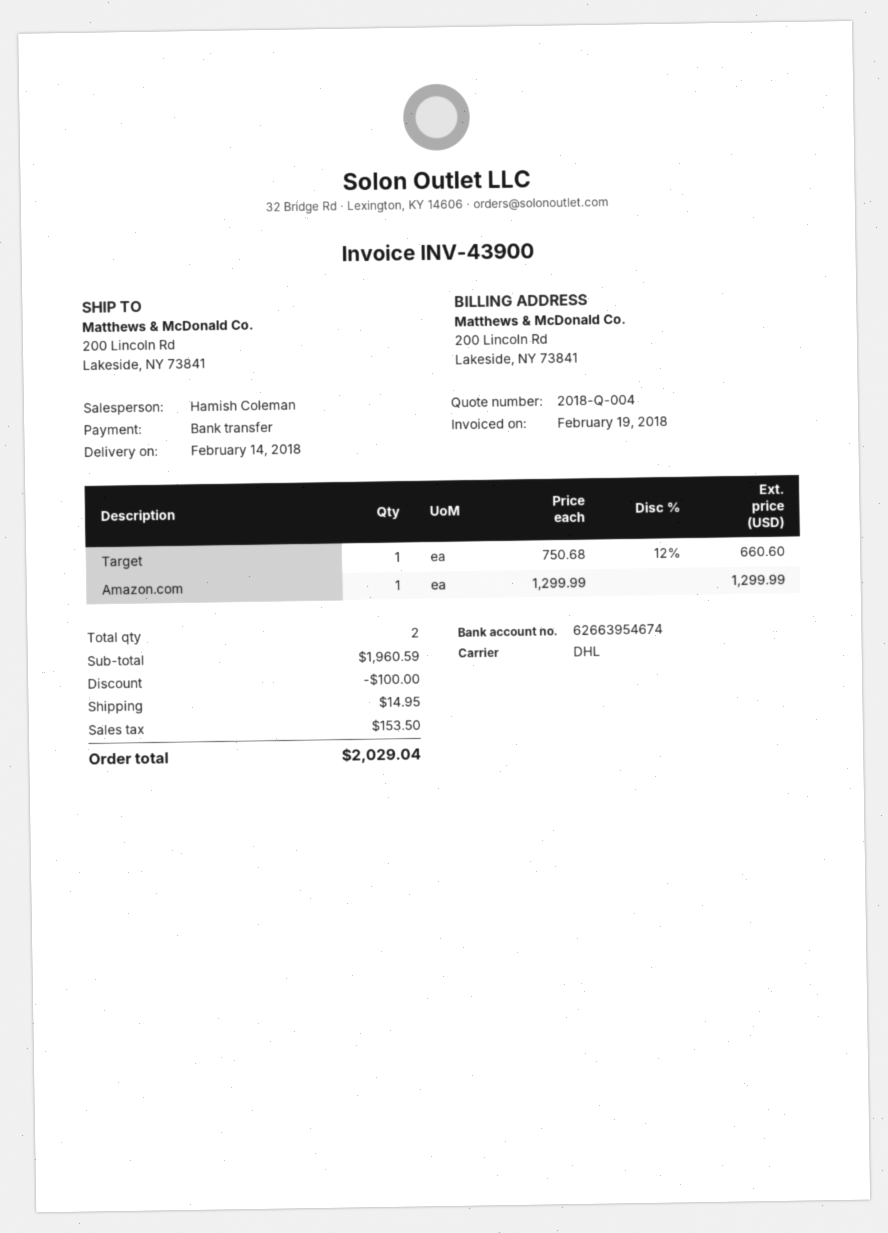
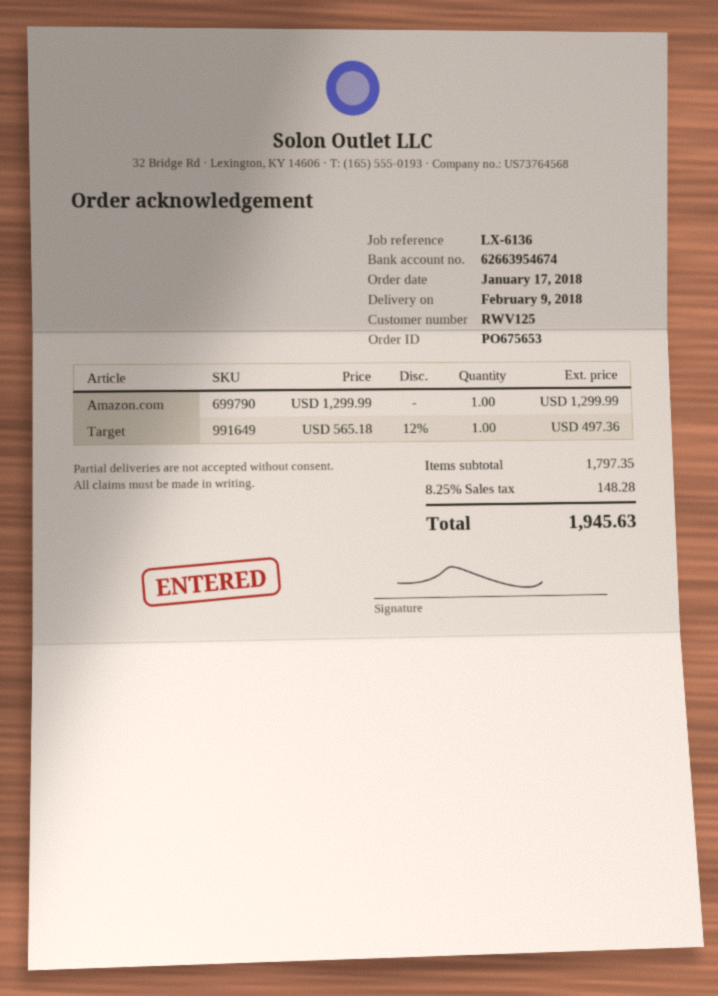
delivery date: 2018-02-14 -> 2018-02-09
Target: 1 x 750.68 - 12% = 660.60 -> 1 x 565.18 - 12% = 497.36
subtotal: 1960.59 -> 1797.35
discount: 100.00 -> none
shipping: 14.95 -> none
tax: 153.50 -> 148.28
total: 2029.04 -> 1945.63

